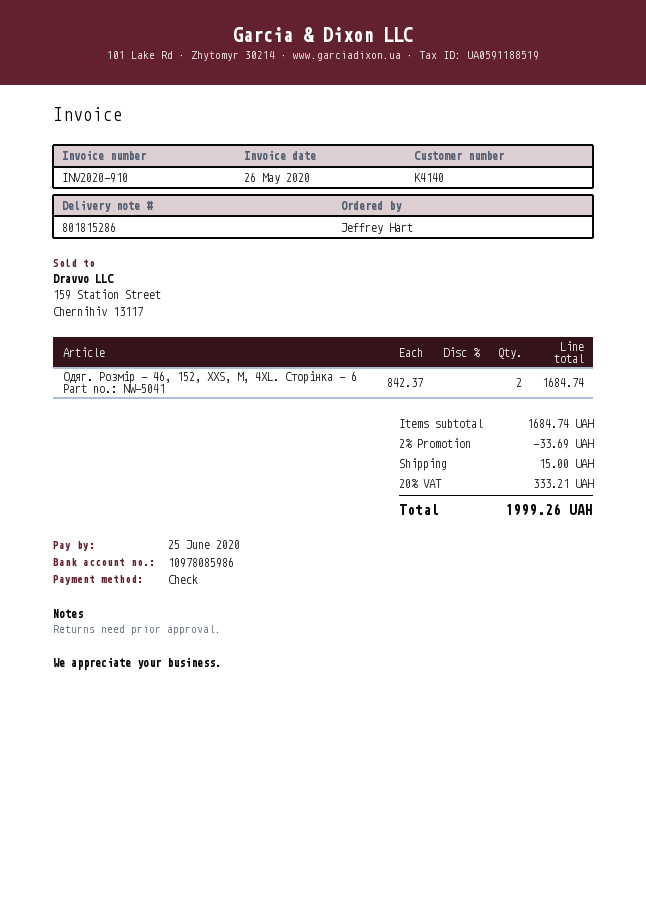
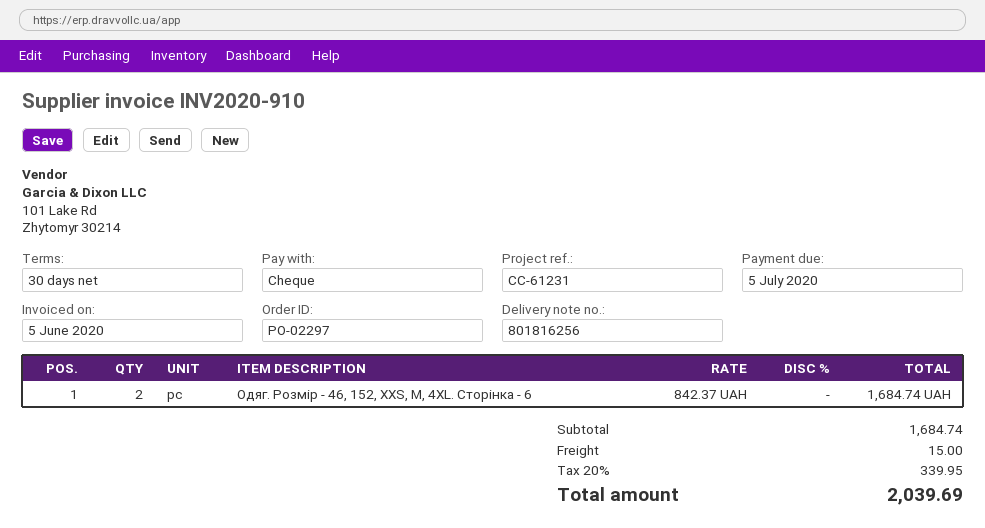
delivery note number: 801815286 -> 801816256
invoice date: 2020-05-26 -> 2020-06-05
due date: 2020-06-25 -> 2020-07-05
discount: 2% = 33.69 -> none
tax: 20% = 333.21 -> 20% = 339.95
total: 1999.26 -> 2039.69

